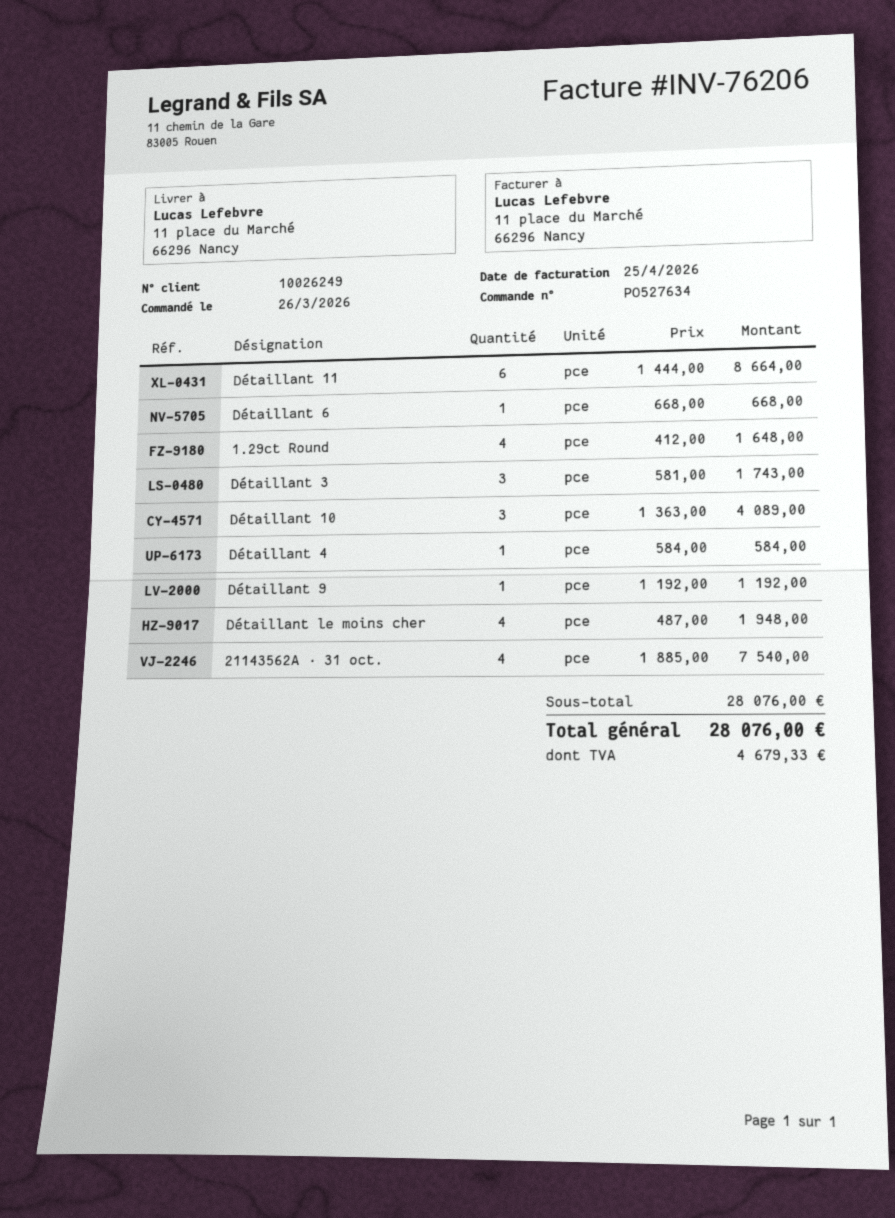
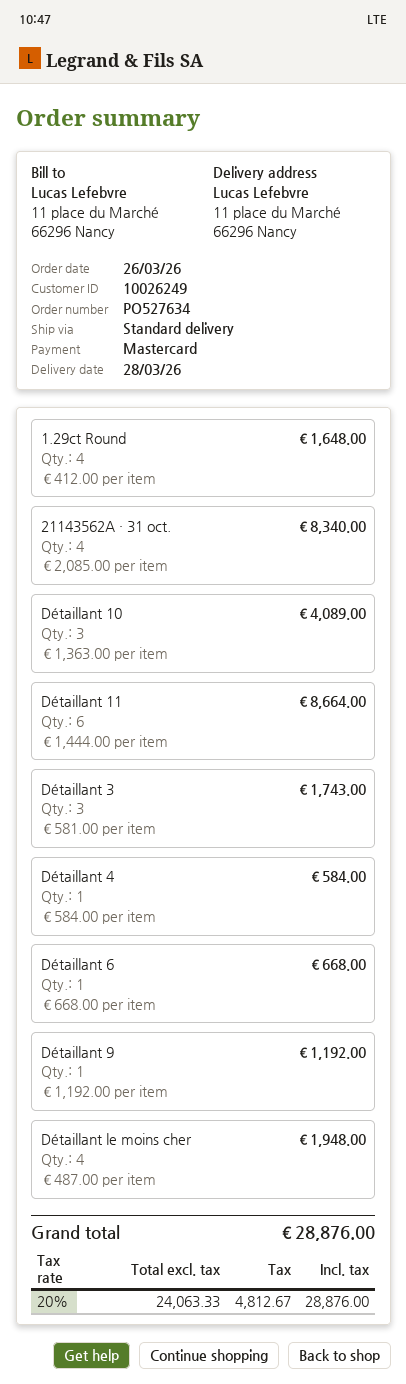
21143562A · 31 oct.: 4 x 1885.00 = 7540.00 -> 4 x 2085.00 = 8340.00
tax: 4679.33 -> 4812.67
total: 28076.00 -> 28876.00

